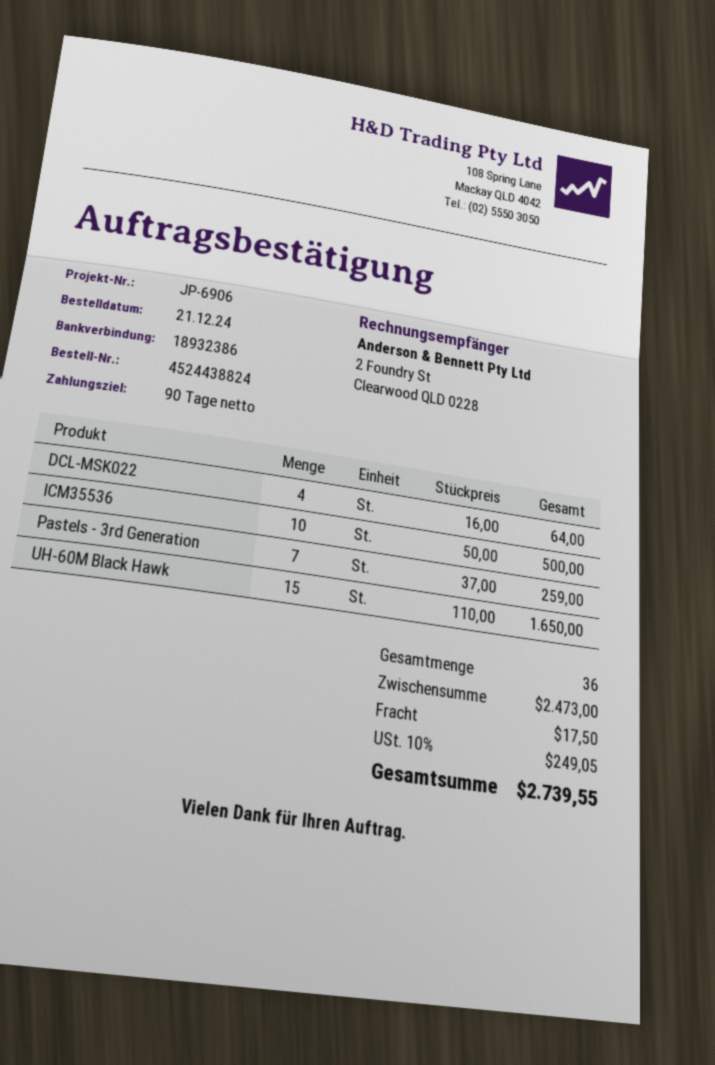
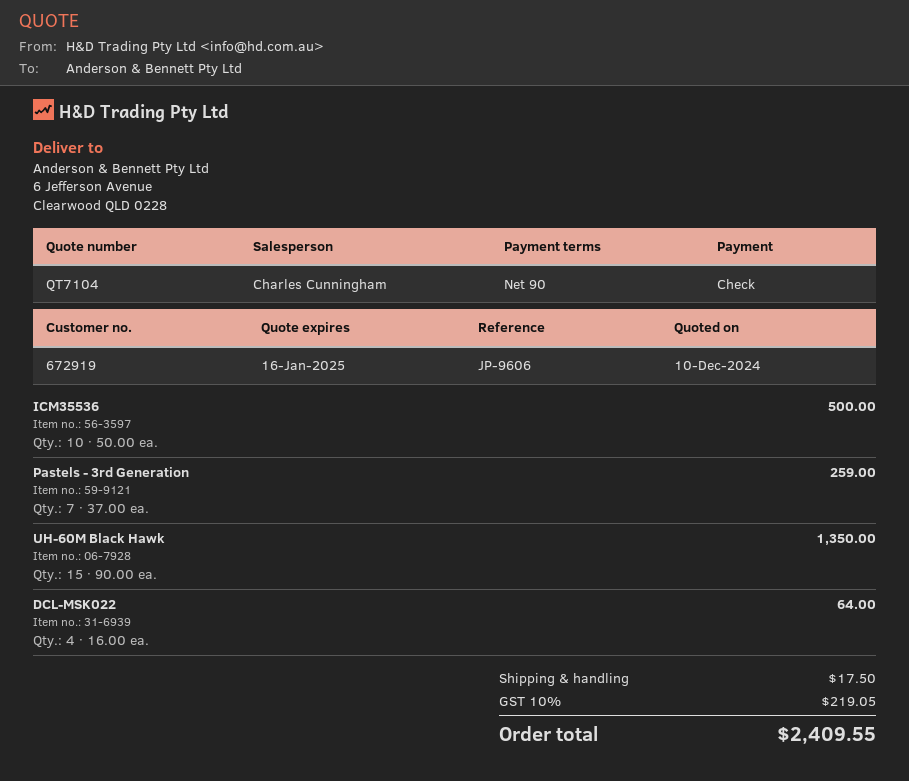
reference: JP-6906 -> JP-9606
UH-60M Black Hawk: 15 x 110.00 = 1650.00 -> 15 x 90.00 = 1350.00
tax: 10% = 249.05 -> 10% = 219.05
total: 2739.55 -> 2409.55

